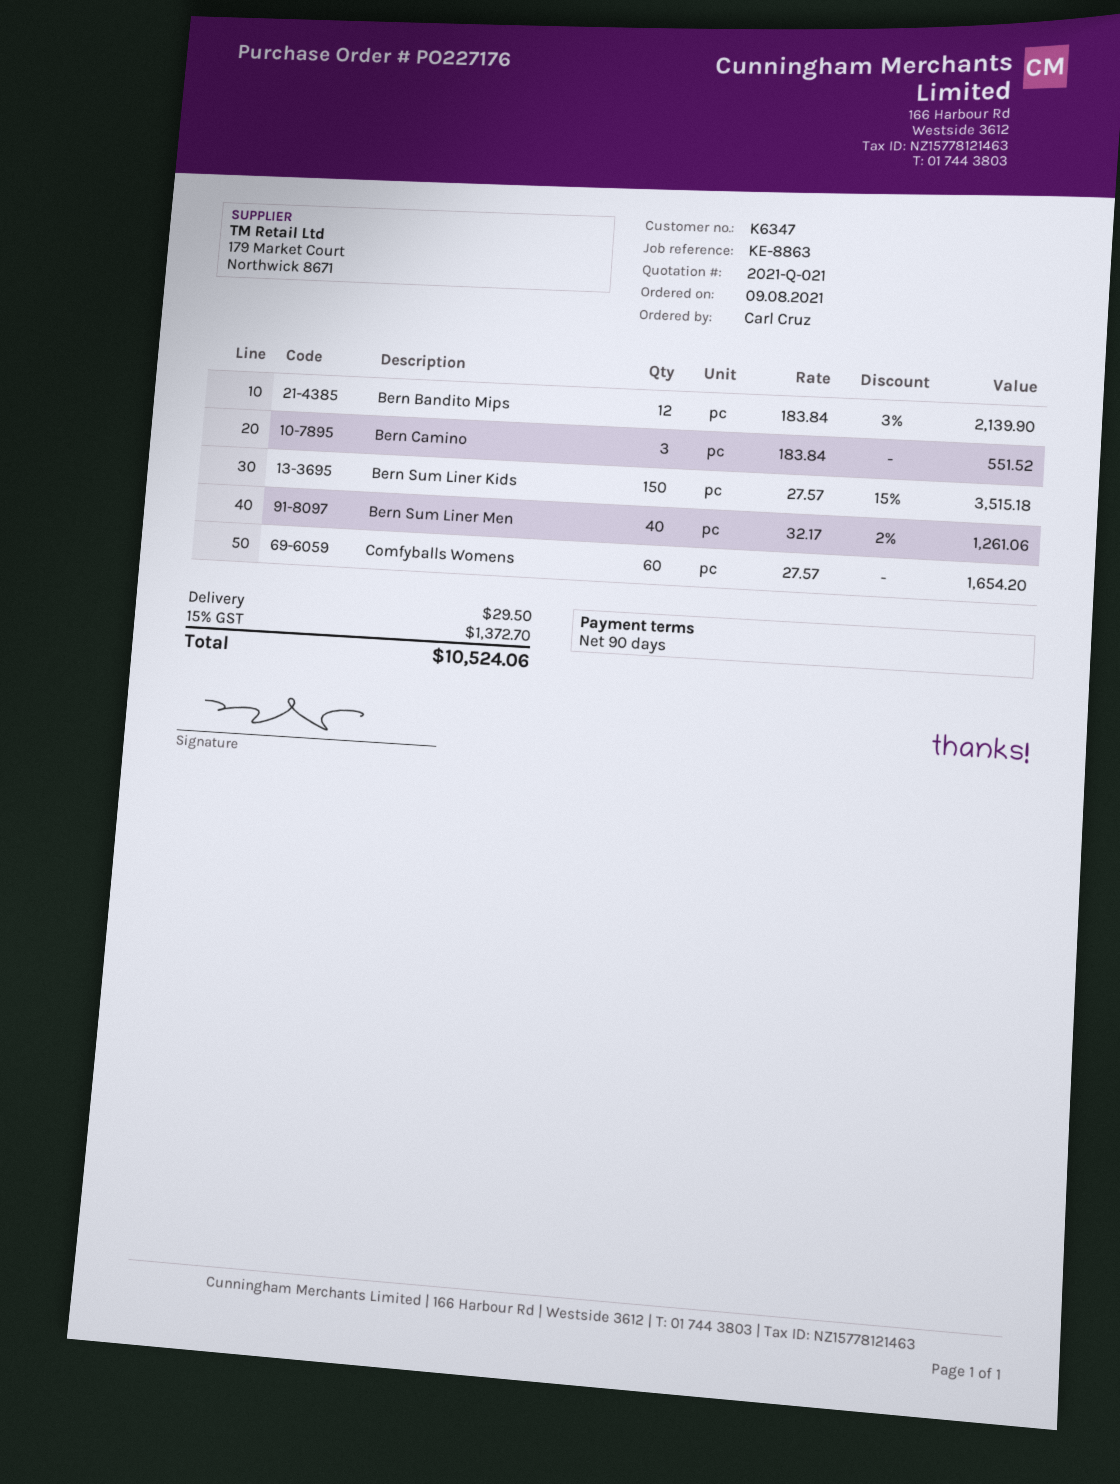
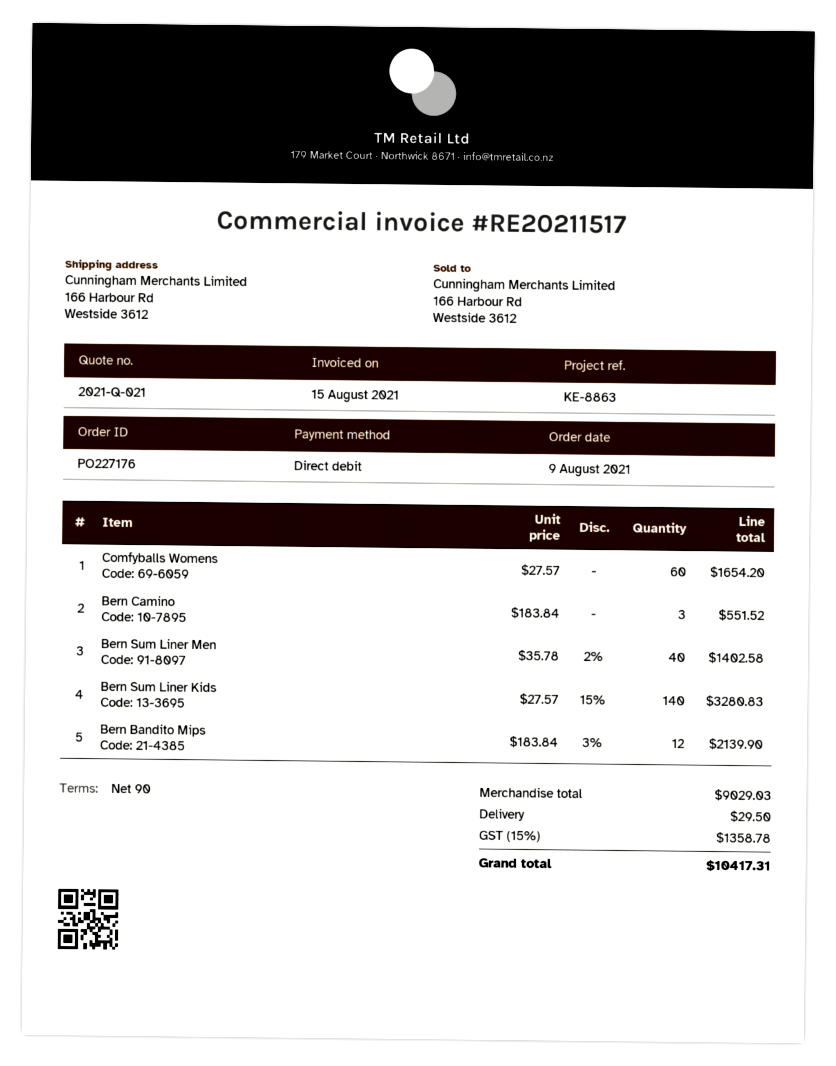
Bern Sum Liner Kids: 150 x 27.57 - 15% = 3515.18 -> 140 x 27.57 - 15% = 3280.83
Bern Sum Liner Men: 40 x 32.17 - 2% = 1261.06 -> 40 x 35.78 - 2% = 1402.58
tax: 15% = 1372.70 -> 15% = 1358.78
total: 10524.06 -> 10417.31

